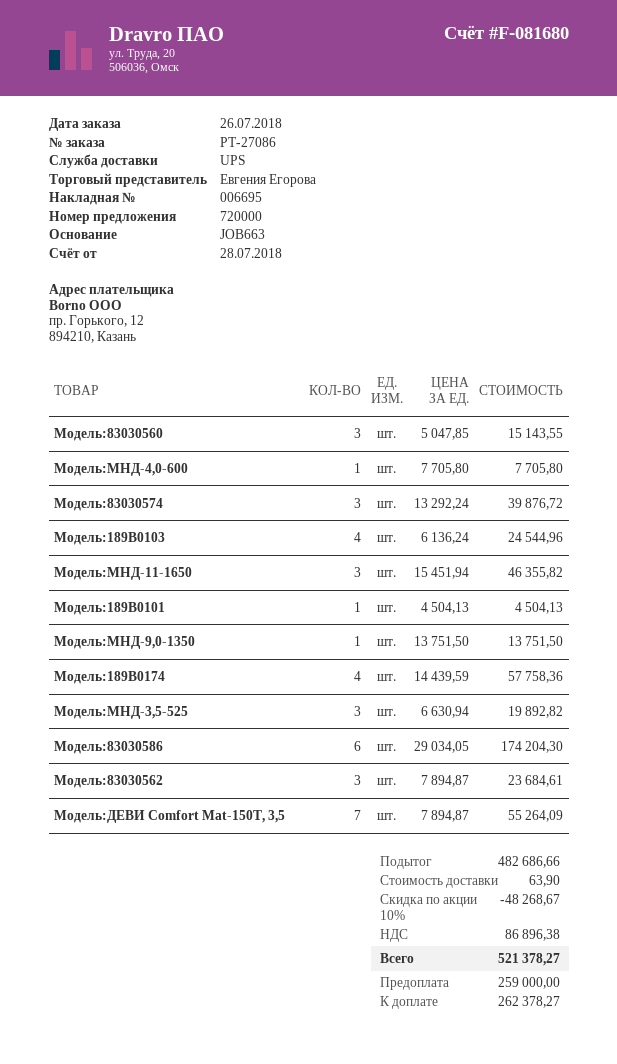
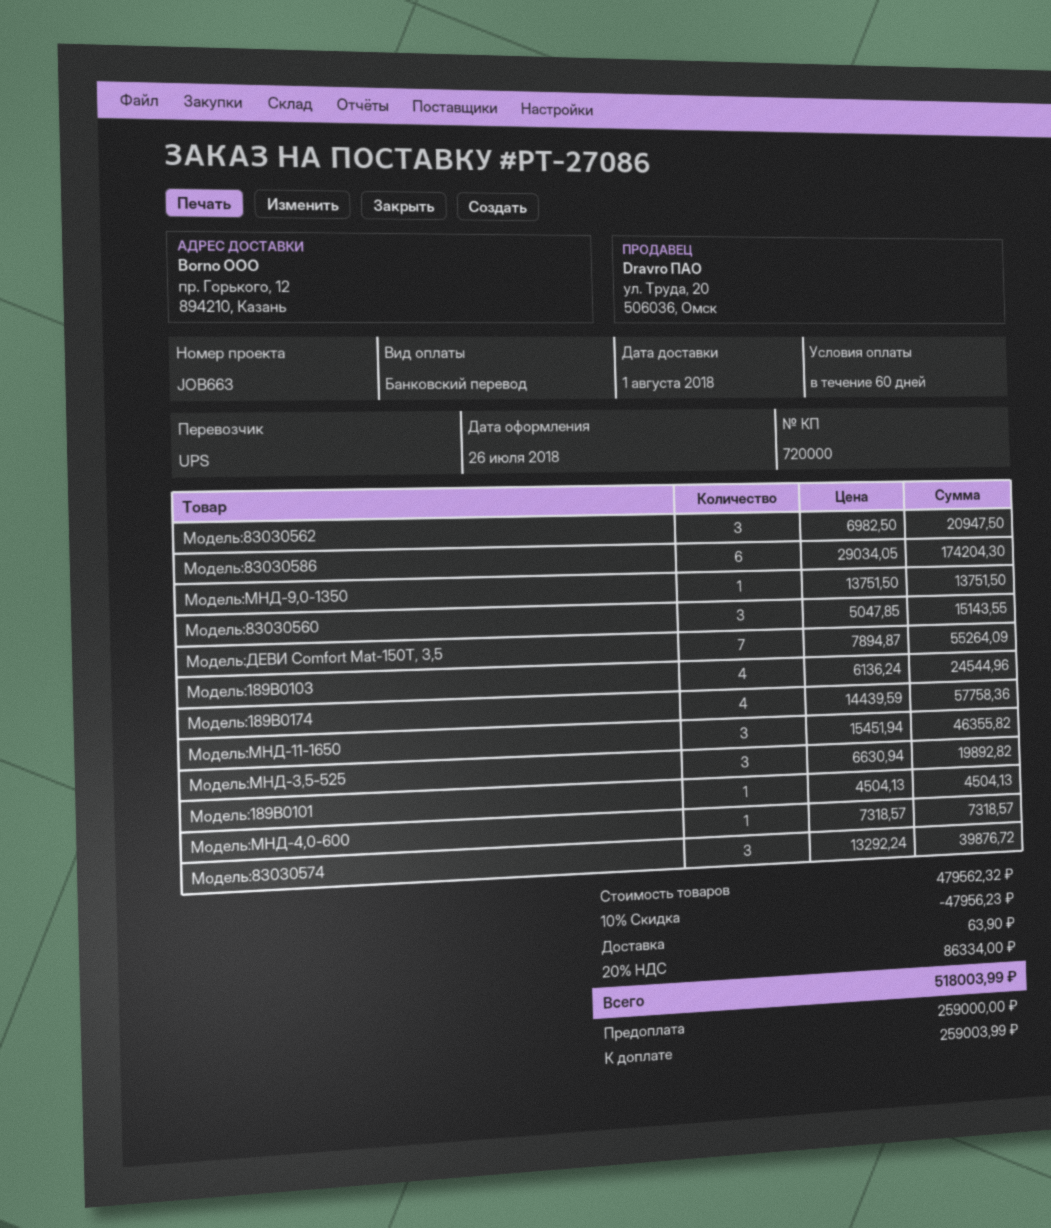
Модель:МНД-4,0-600: 1 x 7705.80 = 7705.80 -> 1 x 7318.57 = 7318.57
Модель:83030562: 3 x 7894.87 = 23684.61 -> 3 x 6982.50 = 20947.50
subtotal: 482686.66 -> 479562.32
discount: 10% = 48268.67 -> 10% = 47956.23
tax: 86896.38 -> 86334.00
total: 521378.27 -> 518003.99
balance: 262378.27 -> 259003.99

